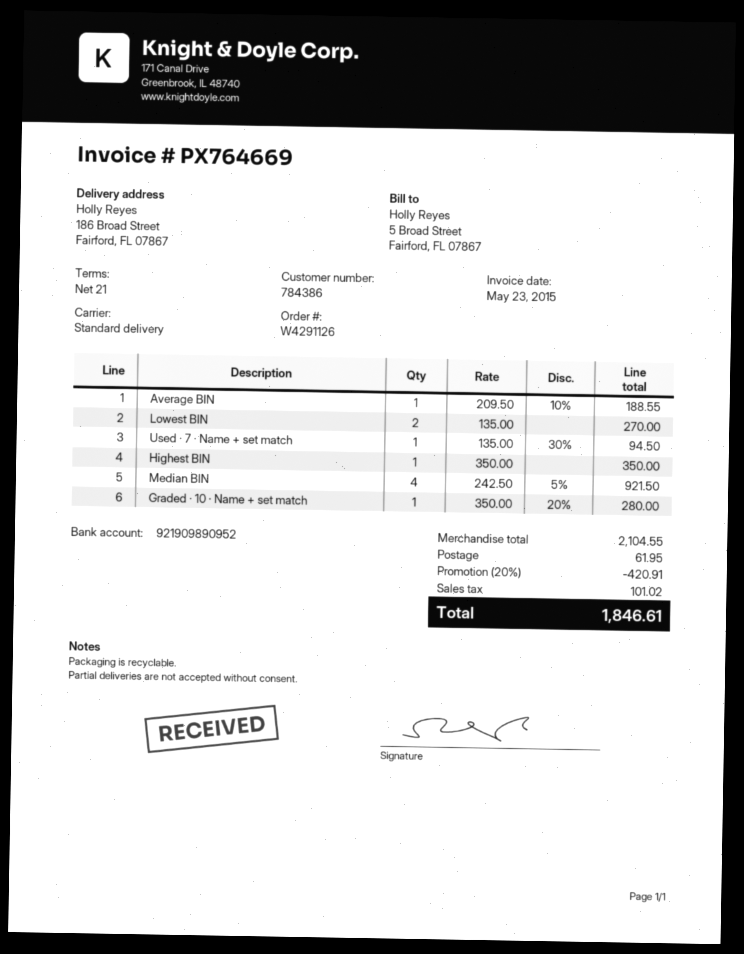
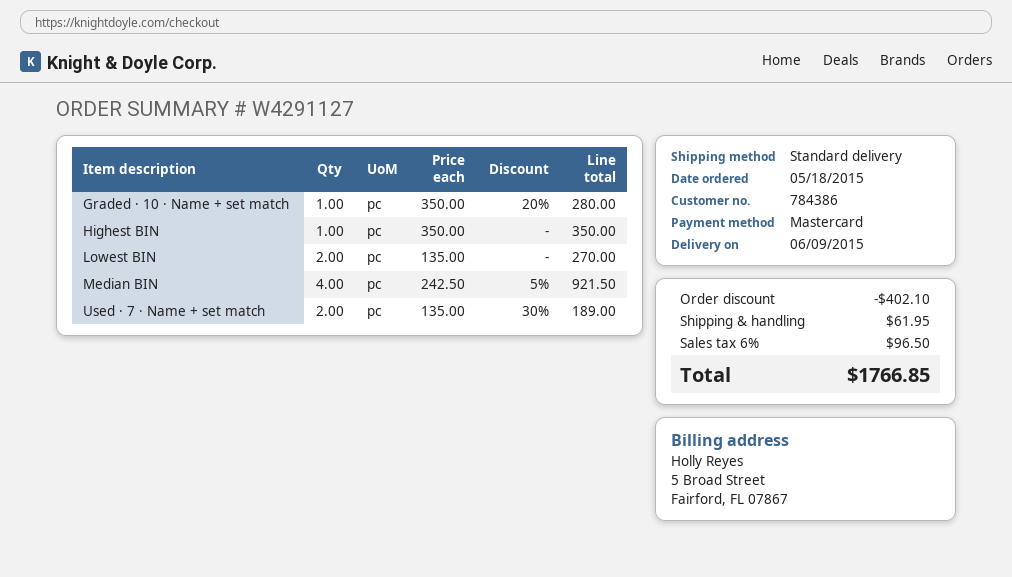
order number: W4291126 -> W4291127
Average BIN: 1 x 209.50 - 10% = 188.55 -> none
Used · 7 · Name + set match: 1 x 135.00 - 30% = 94.50 -> 2 x 135.00 - 30% = 189.00
discount: 420.91 -> 402.10
tax: 101.02 -> 96.50
total: 1846.61 -> 1766.85

